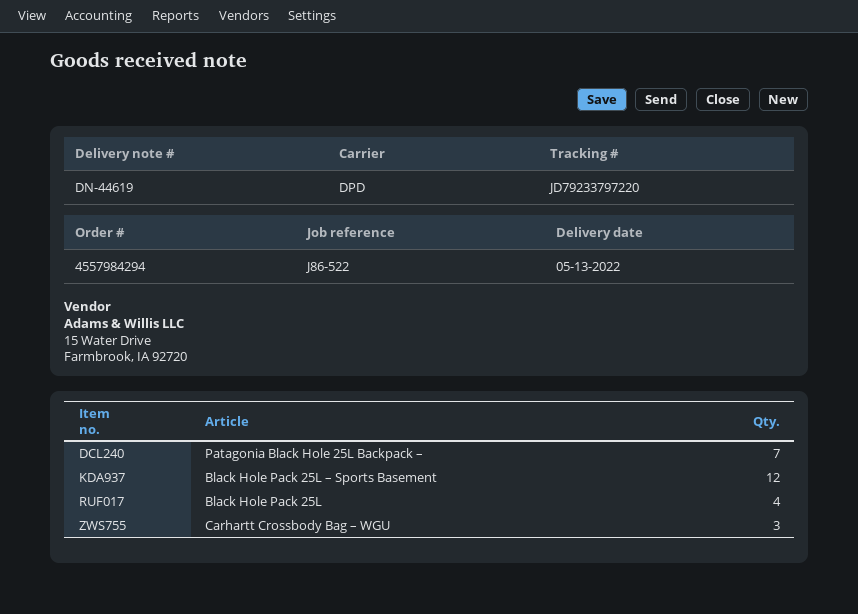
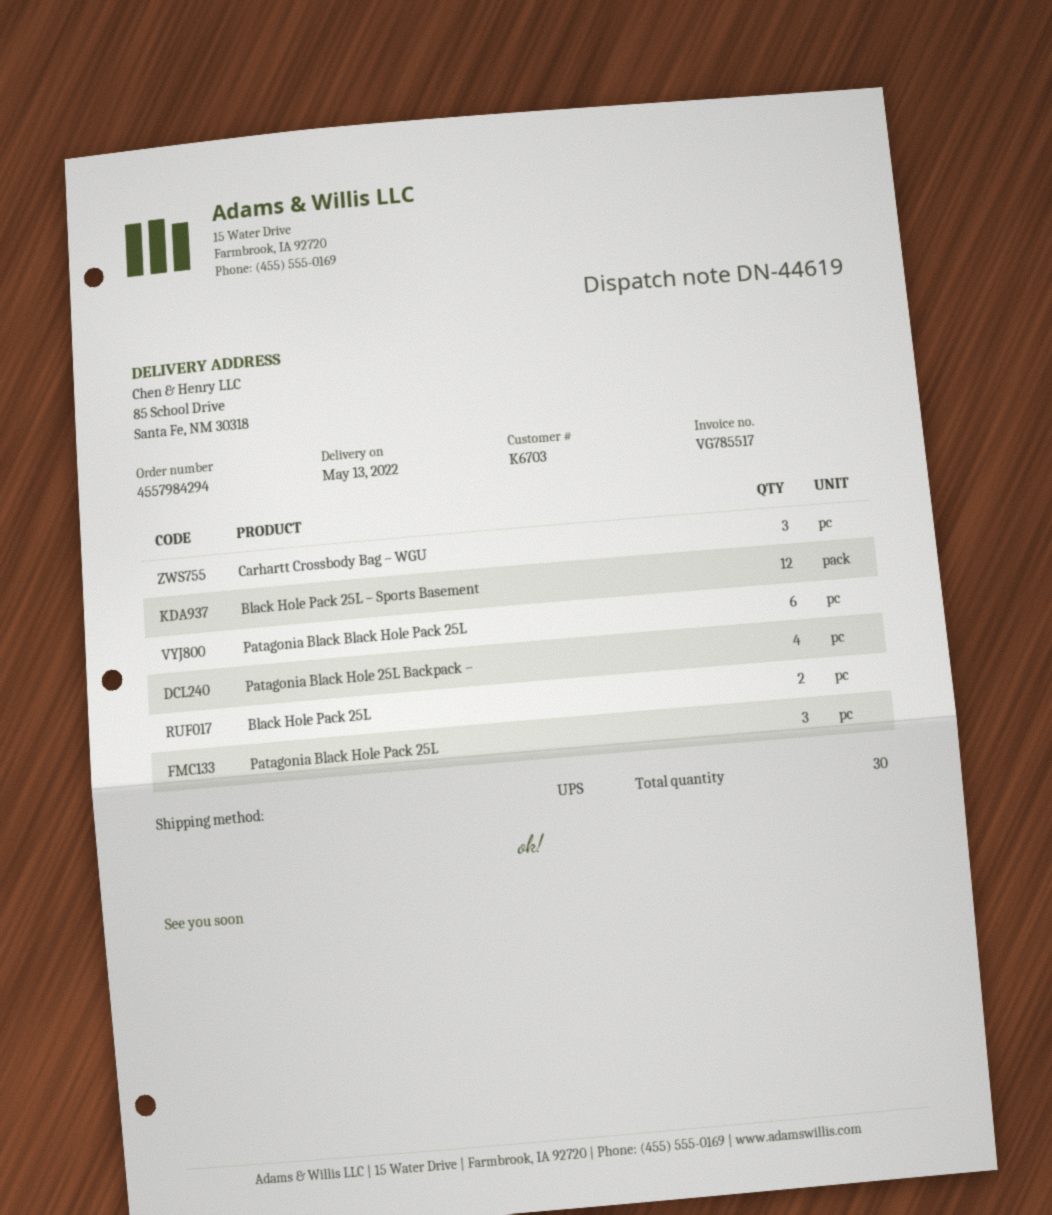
shipping method: DPD -> UPS
Patagonia Black Hole 25L Backpack –: 7 -> 4
Black Hole Pack 25L: 4 -> 2
Patagonia Black Black Hole Pack 25L: none -> 6
Patagonia Black Hole Pack 25L: none -> 3

